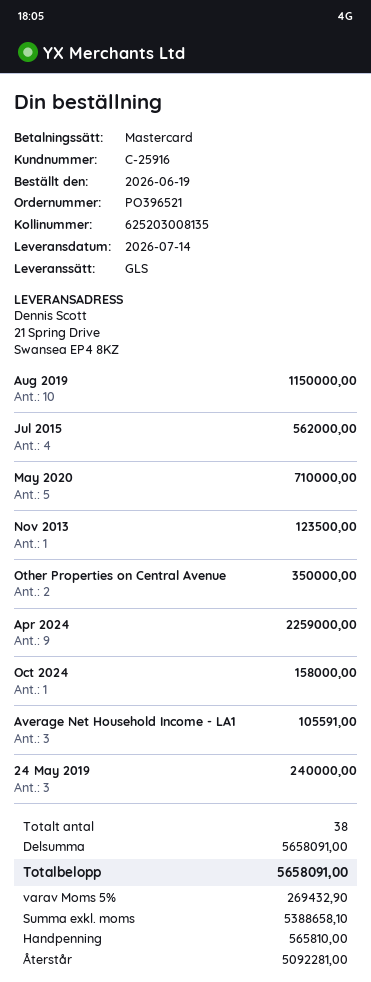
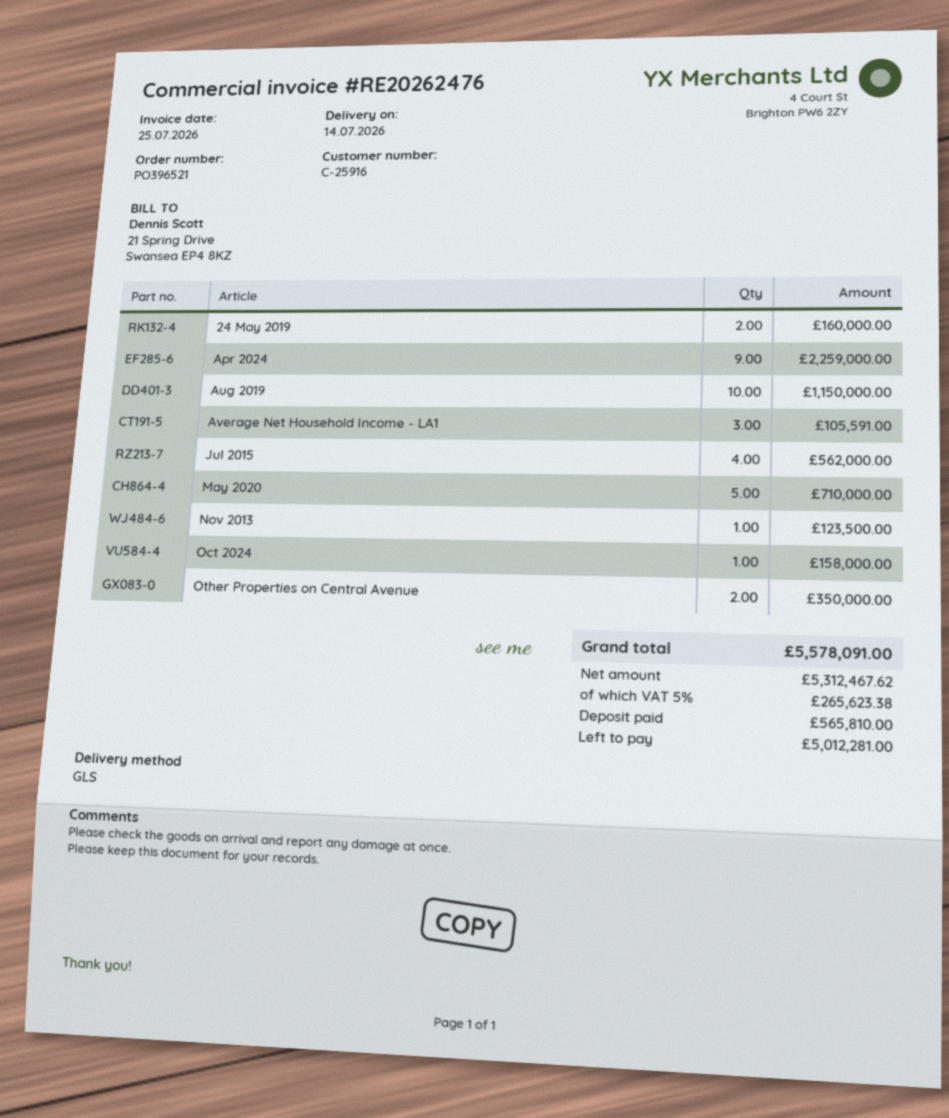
24 May 2019: 3 for 240000.00 -> 2 for 160000.00
net: 5388658.10 -> 5312467.62
tax: 5% = 269432.90 -> 5% = 265623.38
total: 5658091.00 -> 5578091.00
balance: 5092281.00 -> 5012281.00

